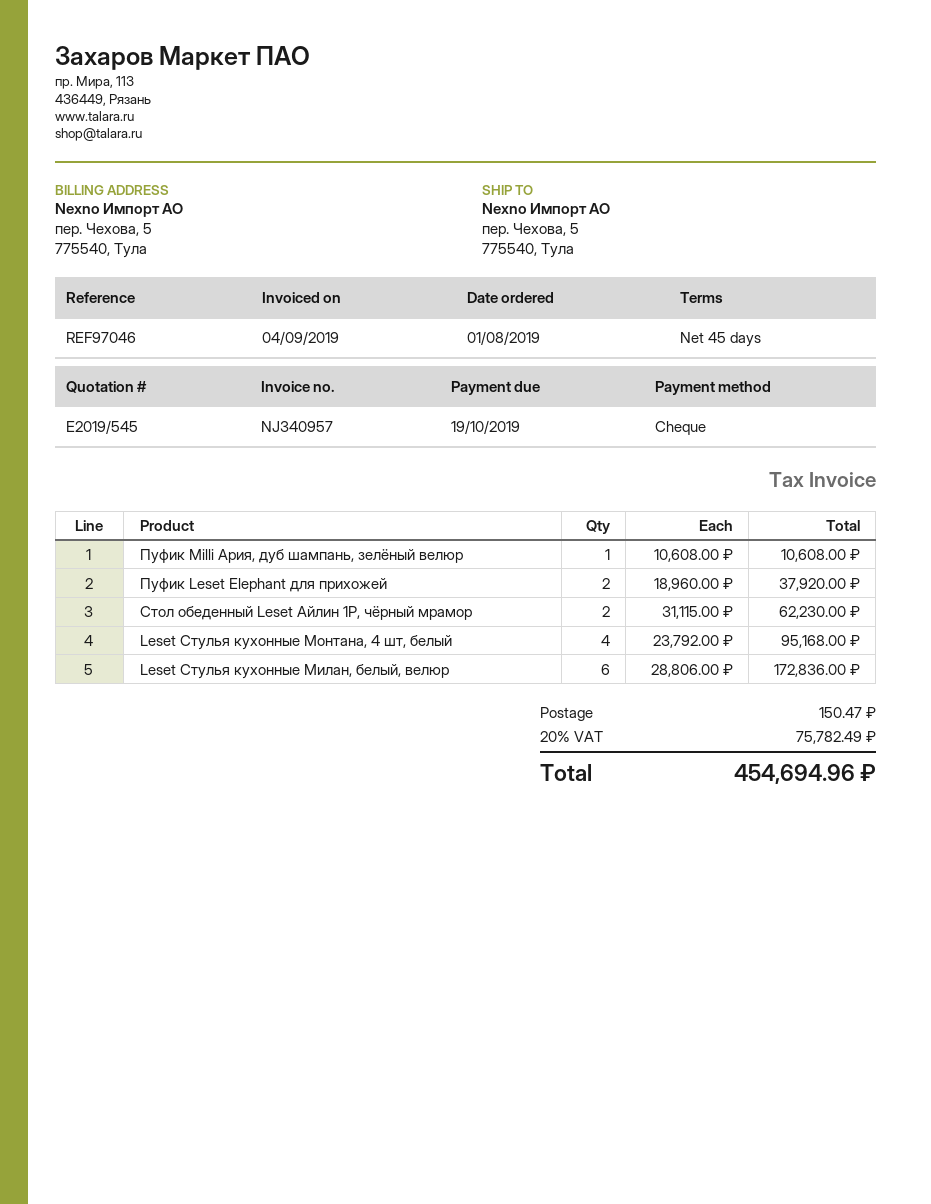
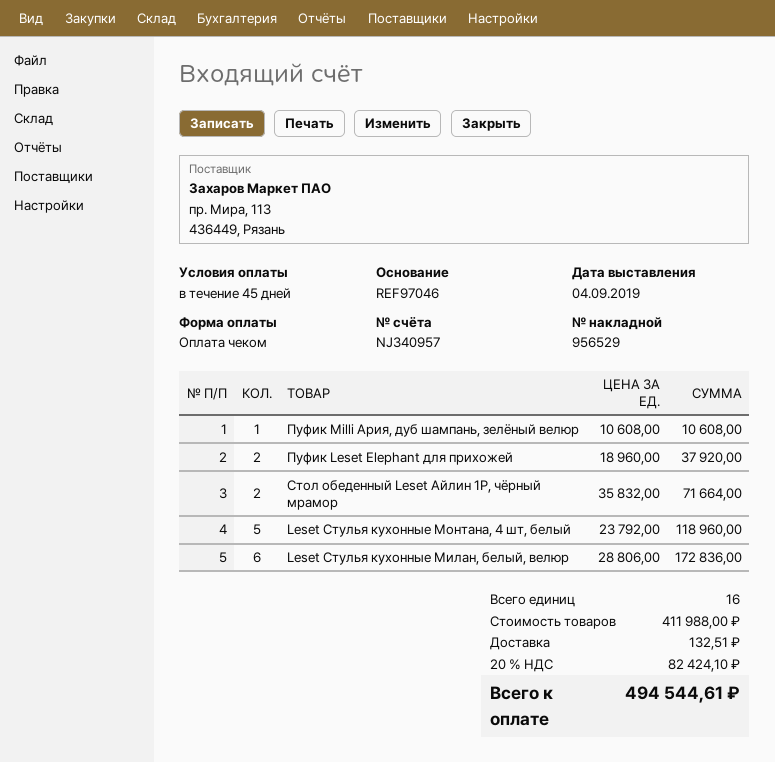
Стол обеденный Leset Айлин 1Р, чёрный мрамор: 2 x 31115.00 = 62230.00 -> 2 x 35832.00 = 71664.00
Leset Стулья кухонные Монтана, 4 шт, белый: 4 x 23792.00 = 95168.00 -> 5 x 23792.00 = 118960.00
shipping: 150.47 -> 132.51
tax: 20% = 75782.49 -> 20% = 82424.10
total: 454694.96 -> 494544.61

